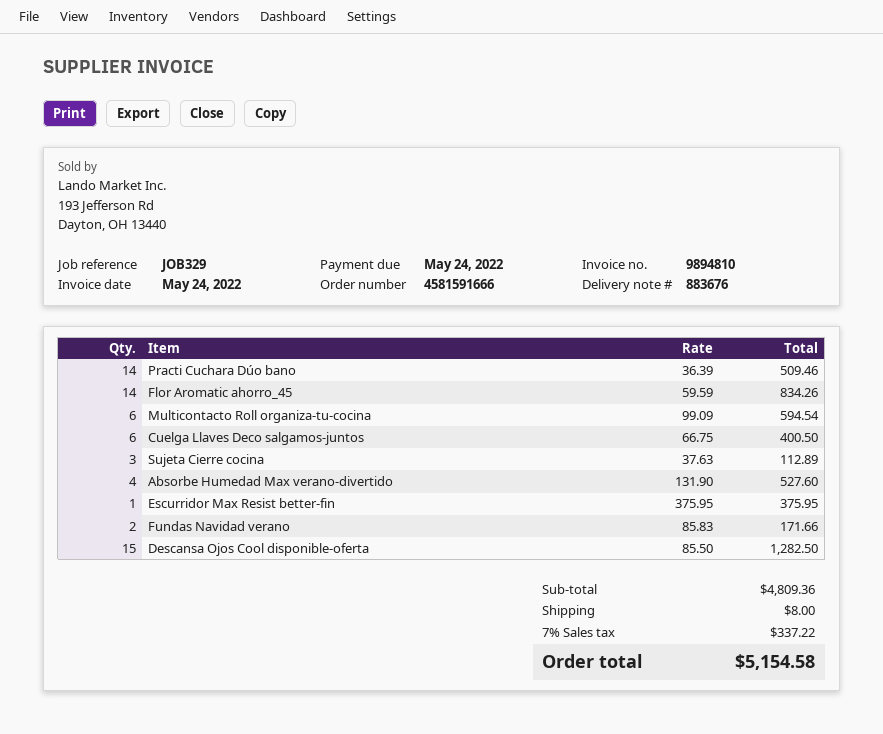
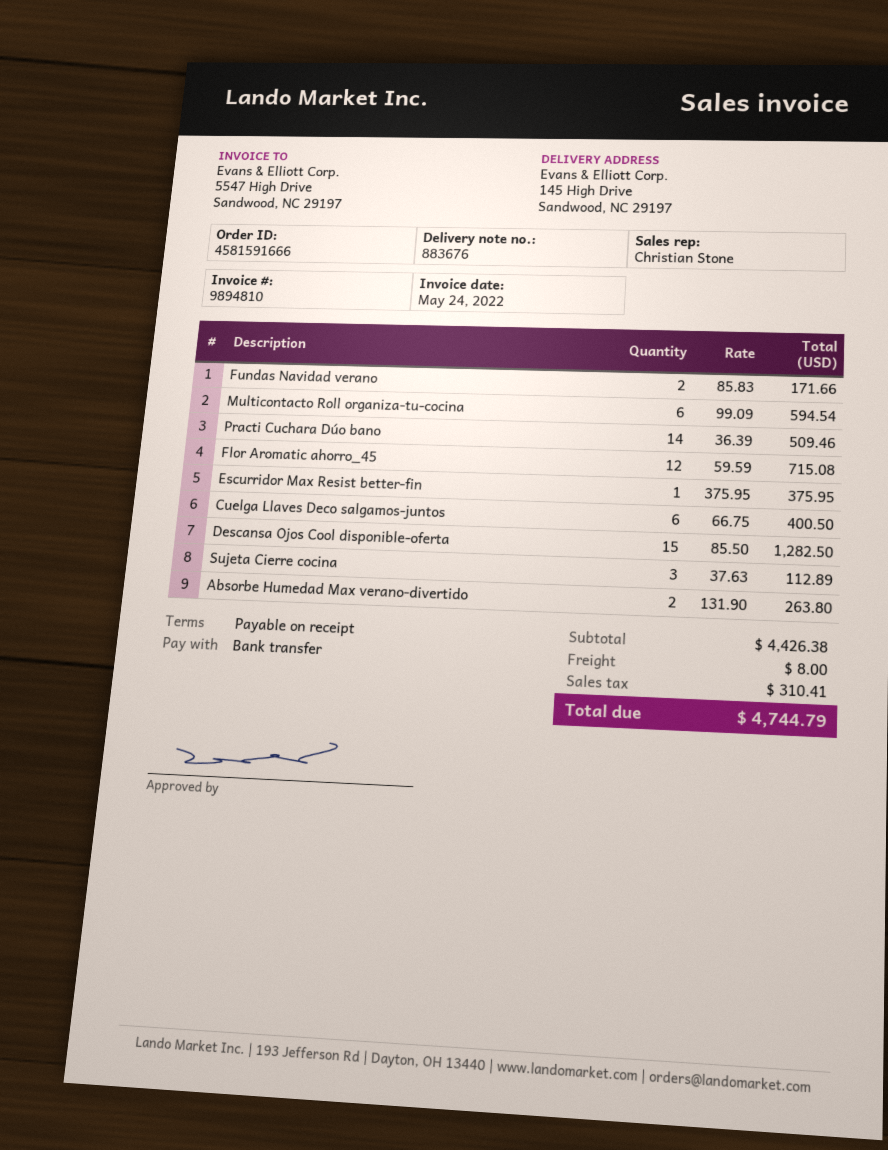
Flor Aromatic ahorro_45: 14 x 59.59 = 834.26 -> 12 x 59.59 = 715.08
Absorbe Humedad Max verano-divertido: 4 x 131.90 = 527.60 -> 2 x 131.90 = 263.80
subtotal: 4809.36 -> 4426.38
tax: 337.22 -> 310.41
total: 5154.58 -> 4744.79

